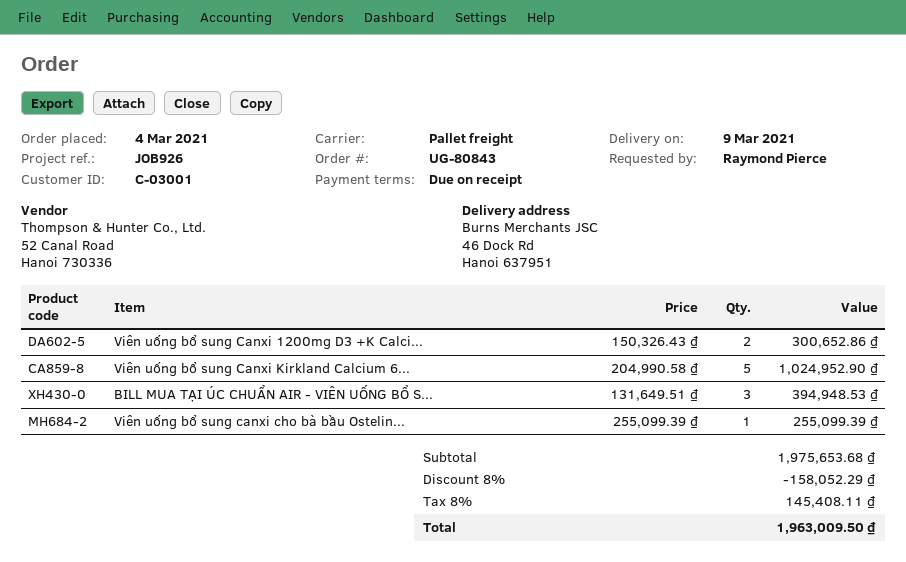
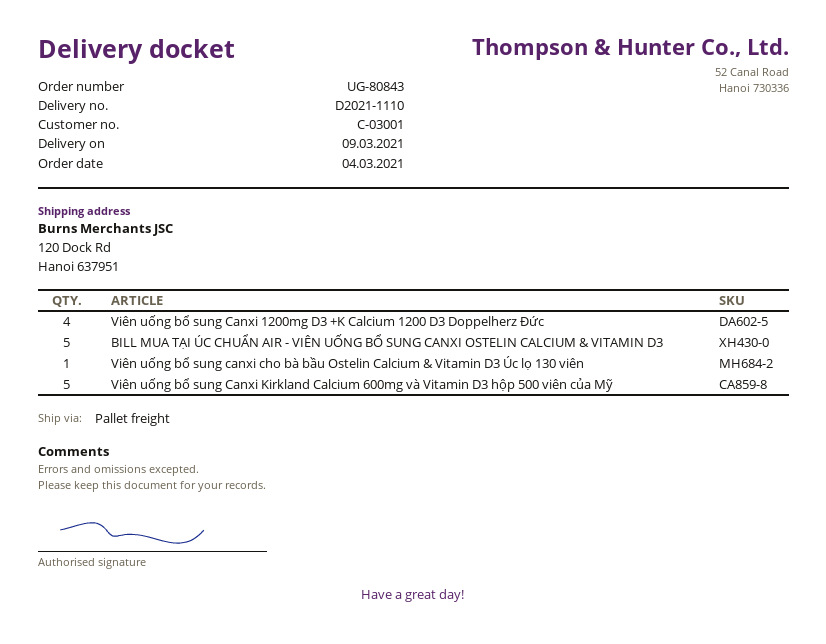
ship to: 46 Dock Rd, Hanoi 637951 -> 120 Dock Rd, Hanoi 637951
Viên uống bổ sung Canxi 1200mg D3 +K Calci...: 2 -> 4
BILL MUA TẠI ÚC CHUẨN AIR - VIÊN UỐNG BỔ S...: 3 -> 5

